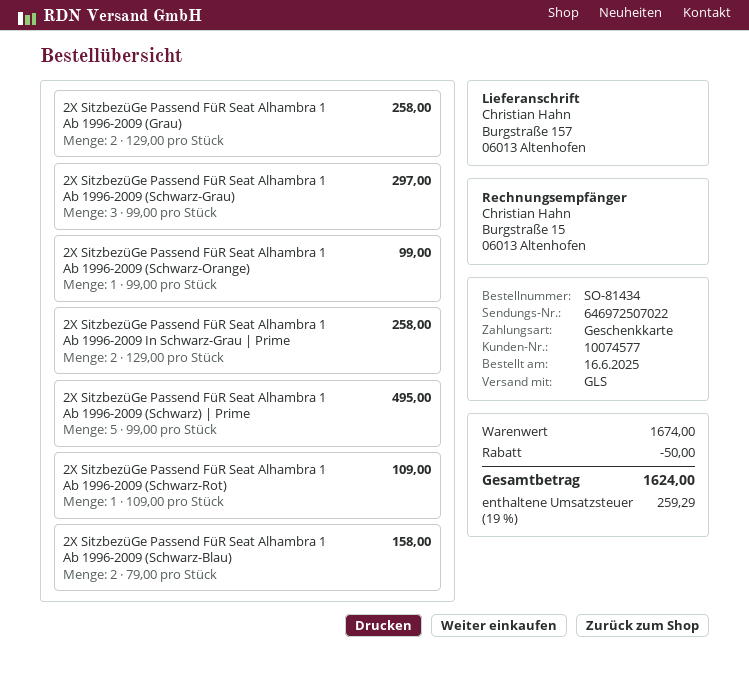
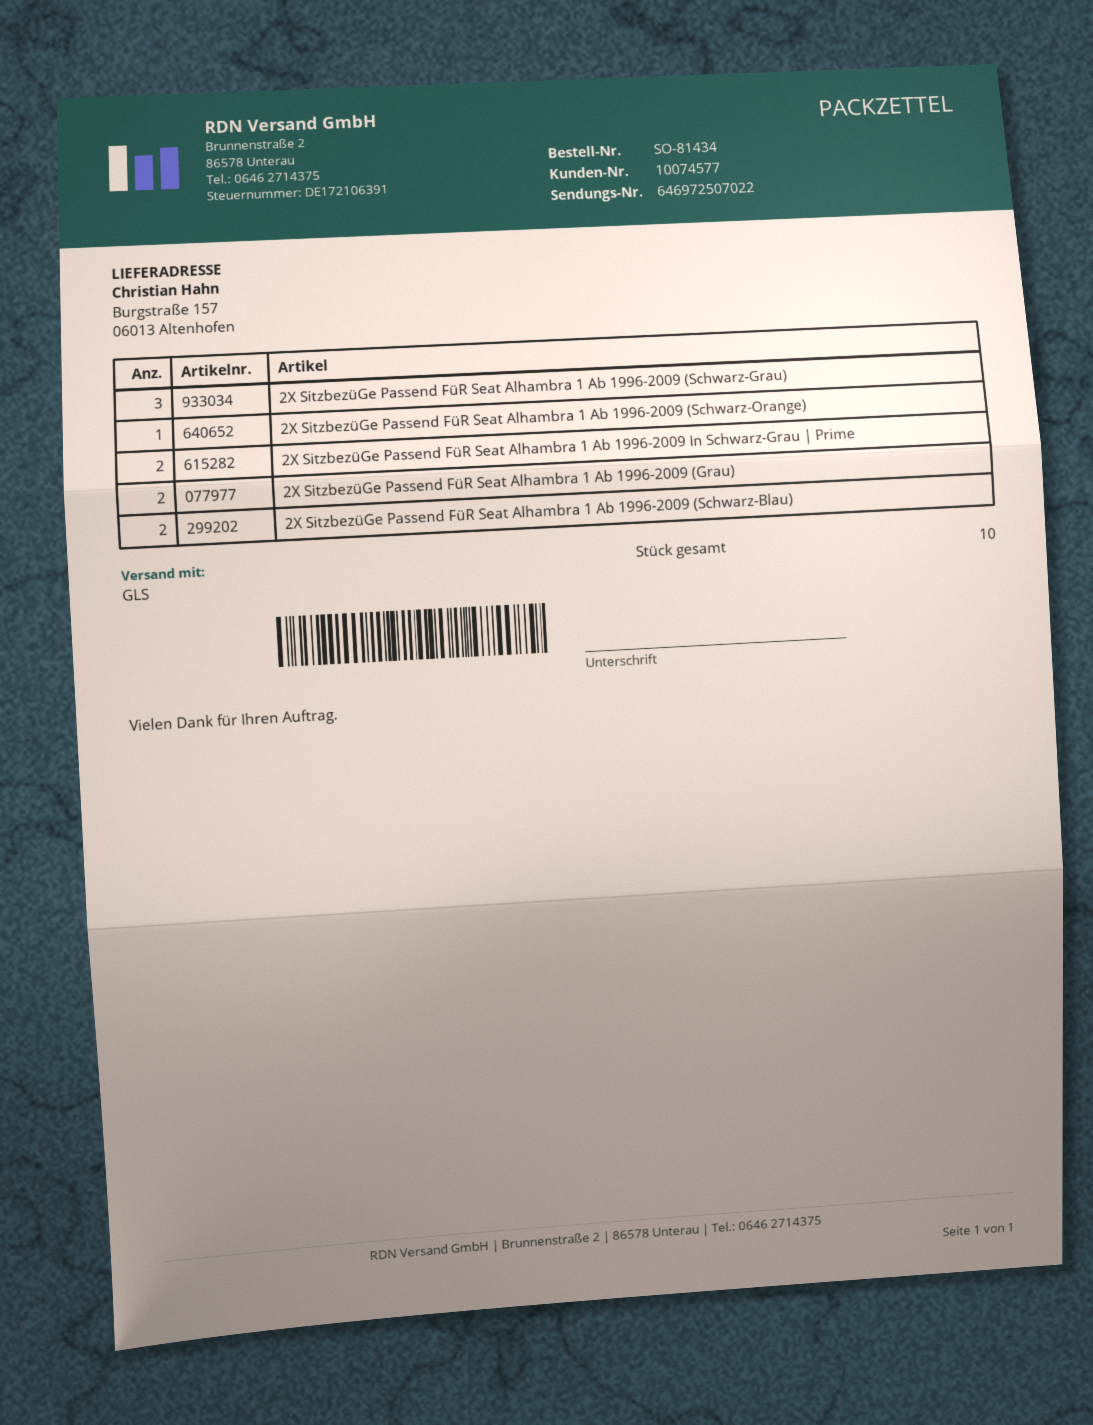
2X SitzbezüGe Passend FüR Seat Alhambra 1 Ab 1996-2009 (Schwarz) | Prime: 5 -> none
2X SitzbezüGe Passend FüR Seat Alhambra 1 Ab 1996-2009 (Schwarz-Rot): 1 -> none

